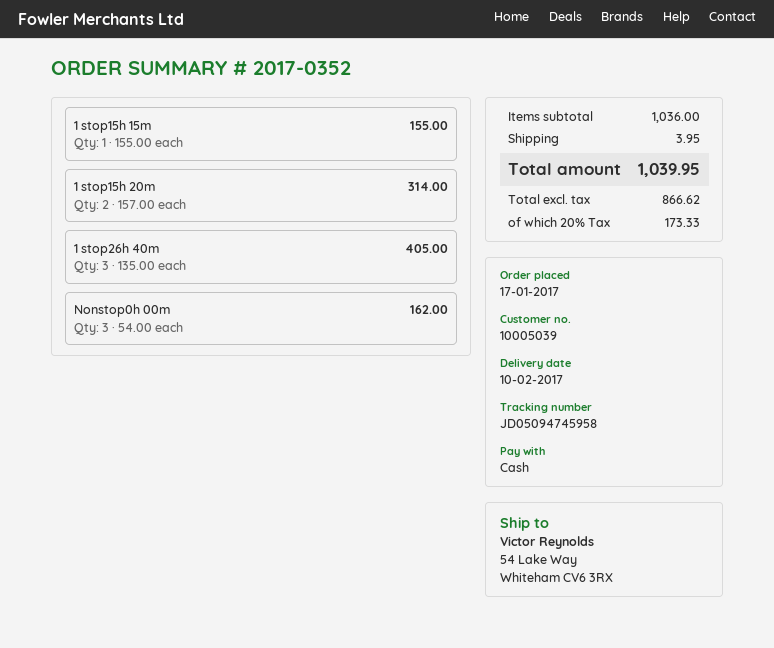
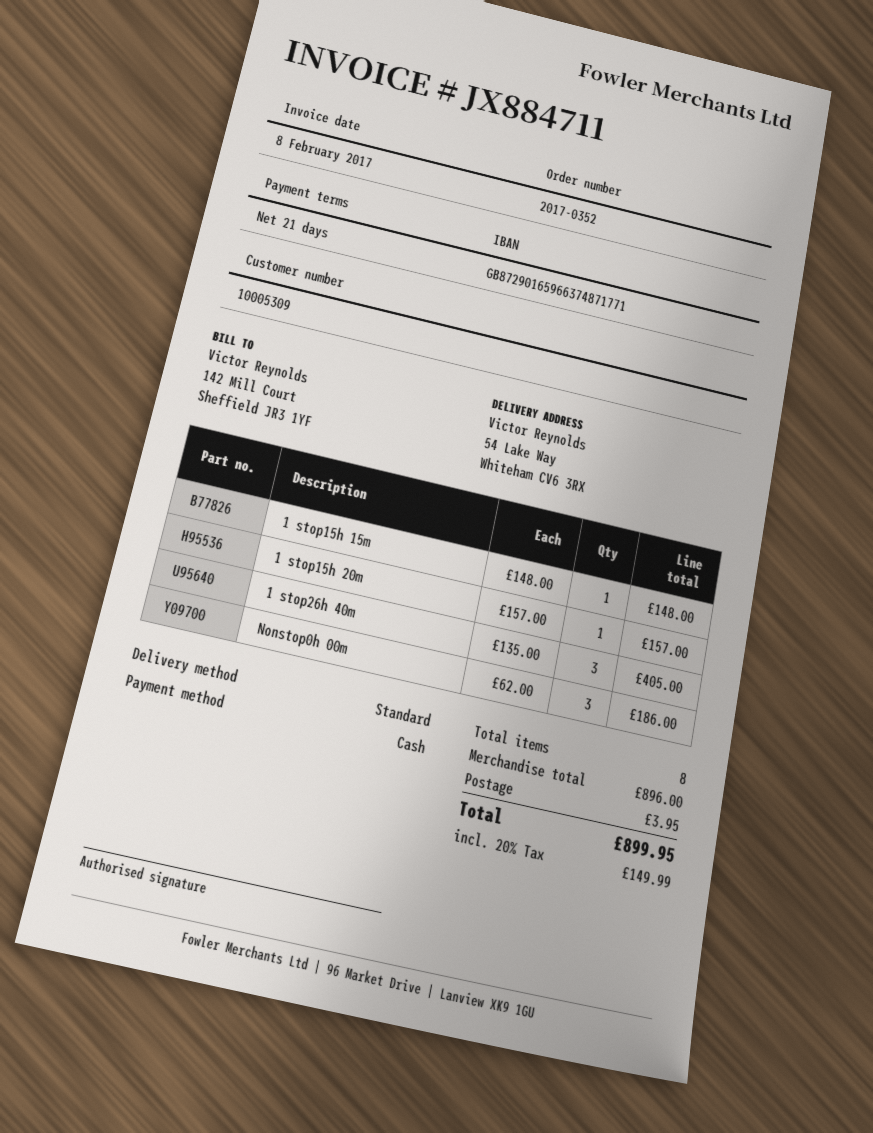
customer number: 10005039 -> 10005309
1 stop15h 15m: 1 x 155.00 = 155.00 -> 1 x 148.00 = 148.00
1 stop15h 20m: 2 x 157.00 = 314.00 -> 1 x 157.00 = 157.00
Nonstop0h 00m: 3 x 54.00 = 162.00 -> 3 x 62.00 = 186.00
subtotal: 1036.00 -> 896.00
tax: 20% = 173.33 -> 20% = 149.99
total: 1039.95 -> 899.95

